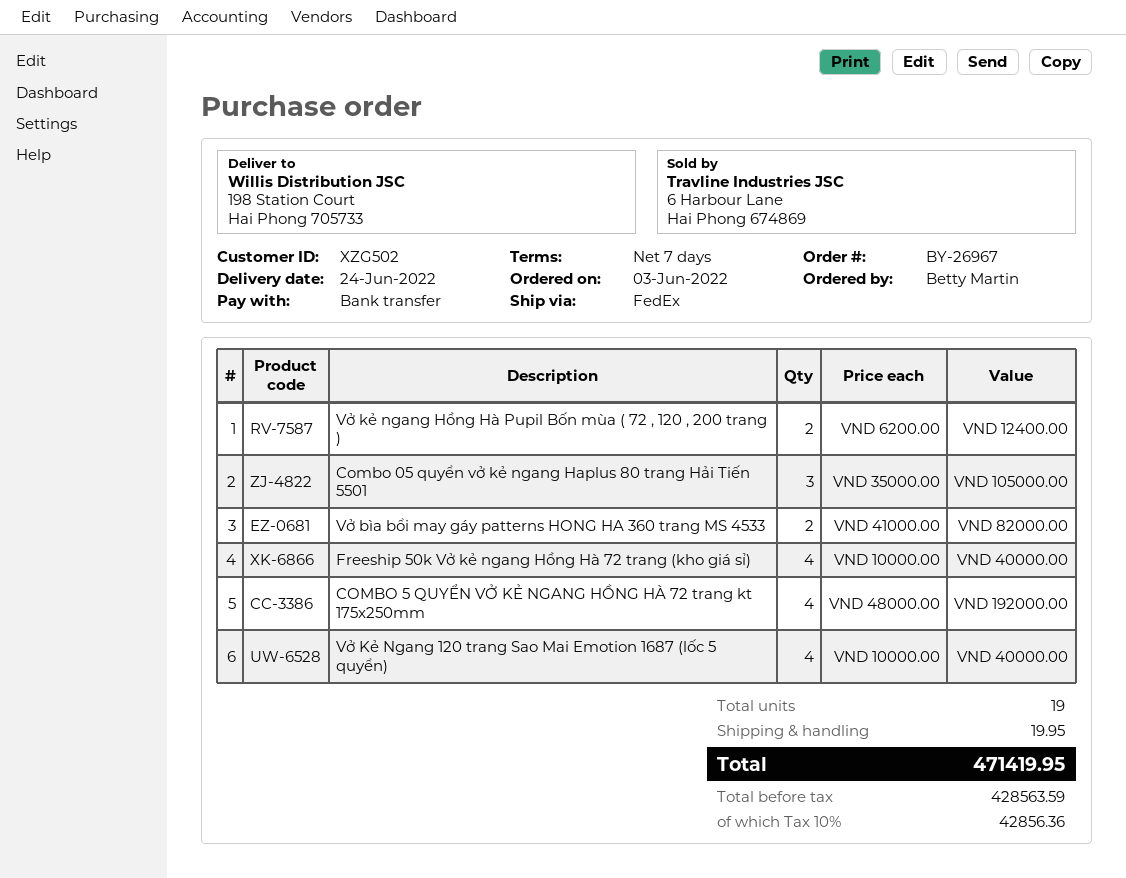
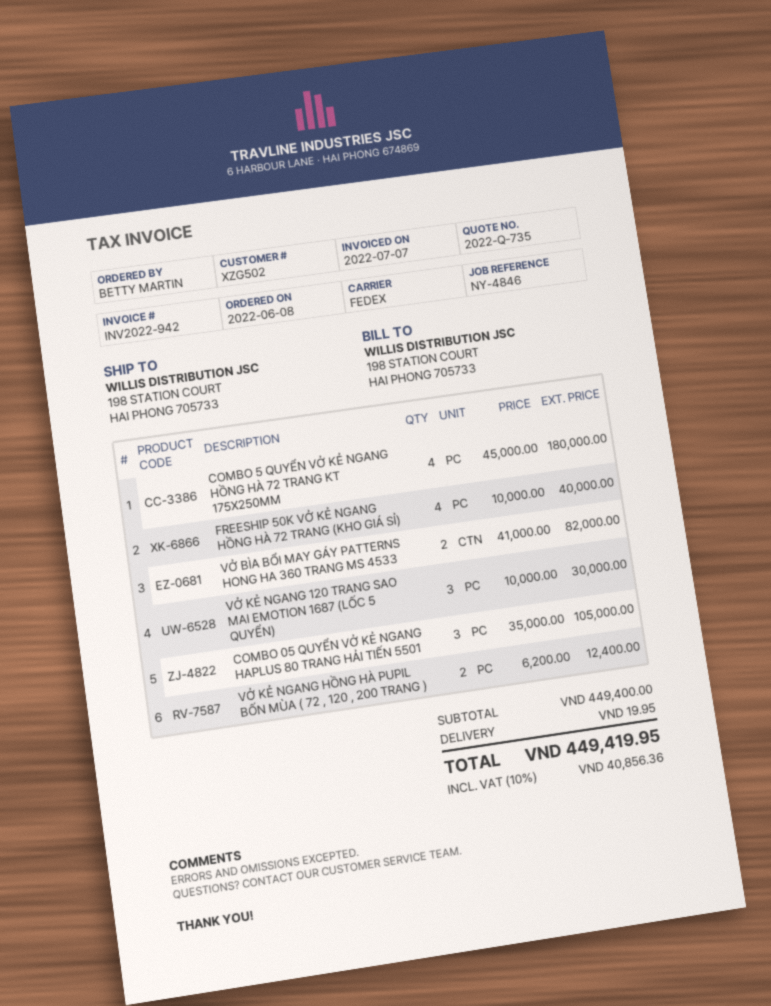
order date: 2022-06-03 -> 2022-06-08
COMBO 5 QUYỂN VỞ KẺ NGANG HỒNG HÀ 72 trang kt 175x250mm: 4 x 48000.00 = 192000.00 -> 4 x 45000.00 = 180000.00
Vở Kẻ Ngang 120 trang Sao Mai Emotion 1687 (lốc 5 quyển): 4 x 10000.00 = 40000.00 -> 3 x 10000.00 = 30000.00
tax: 10% = 42856.36 -> 10% = 40856.36
total: 471419.95 -> 449419.95

